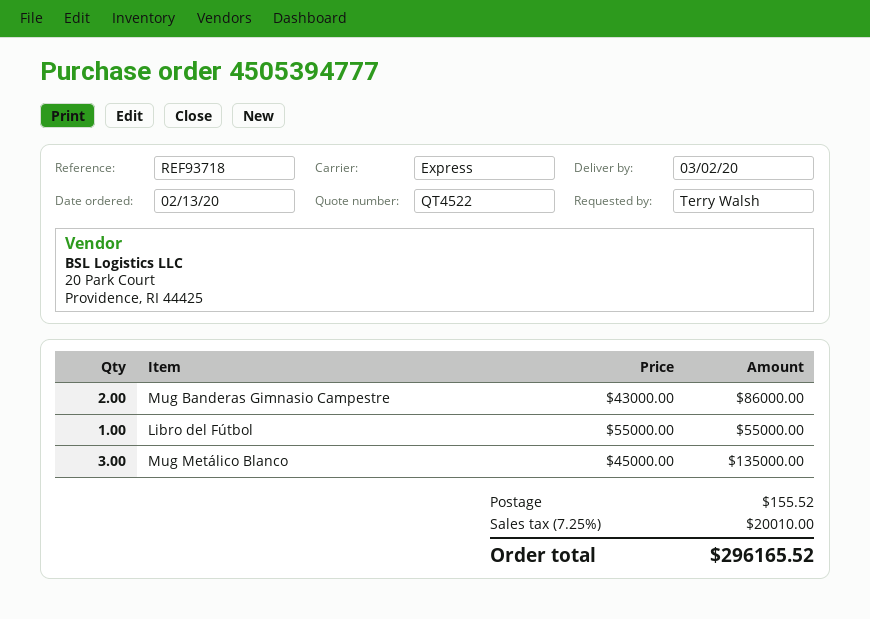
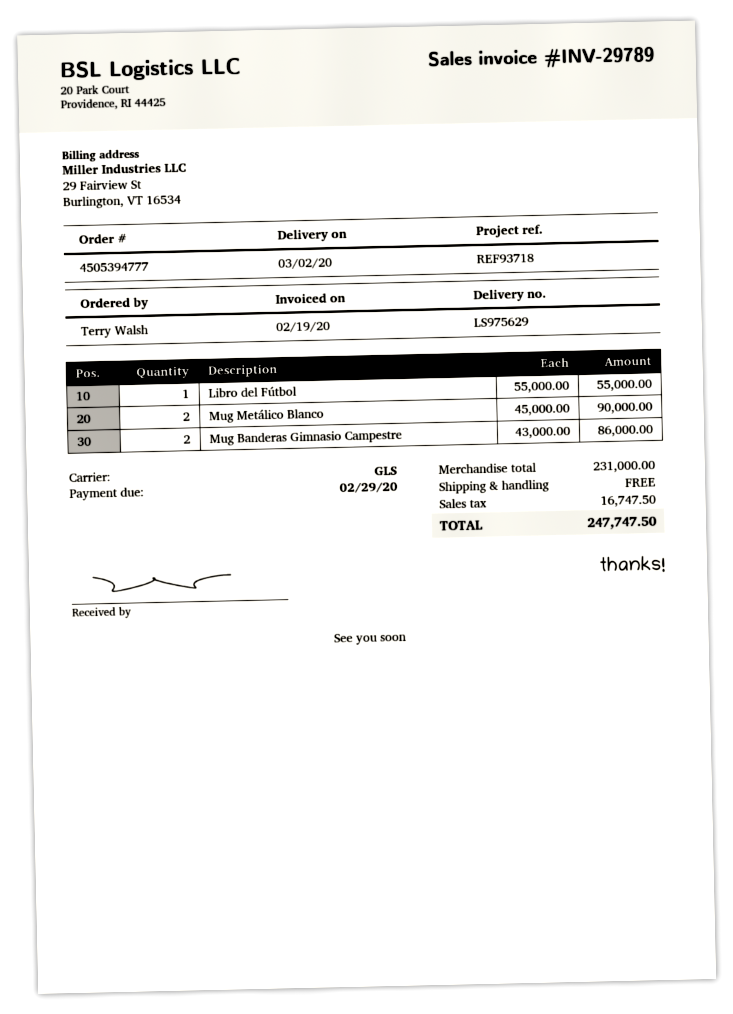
shipping method: express -> GLS
Mug Metálico Blanco: 3 x 45000.00 = 135000.00 -> 2 x 45000.00 = 90000.00
shipping: 155.52 -> 0.00
tax: 20010.00 -> 16747.50
total: 296165.52 -> 247747.50

